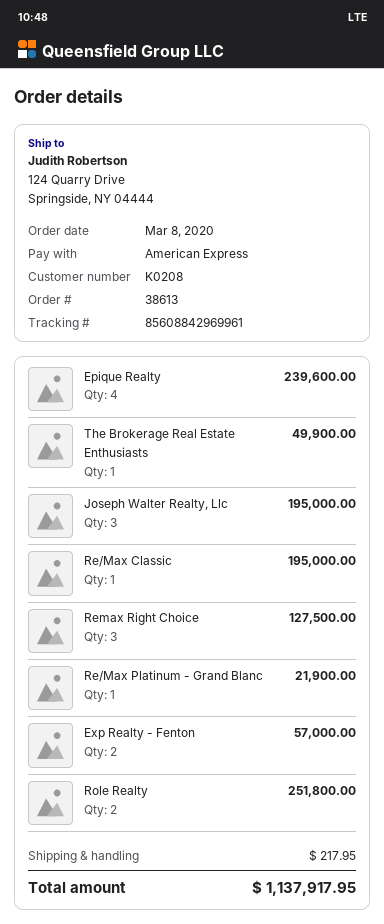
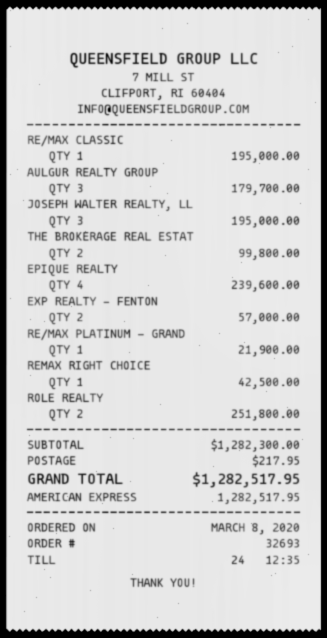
order number: 38613 -> 32693
The Brokerage Real Estate Enthusiasts: 1 for 49900.00 -> 2 for 99800.00
Remax Right Choice: 3 for 127500.00 -> 1 for 42500.00
AULGUR REALTY GROUP: none -> 3 for 179700.00
total: 1137917.95 -> 1282517.95

